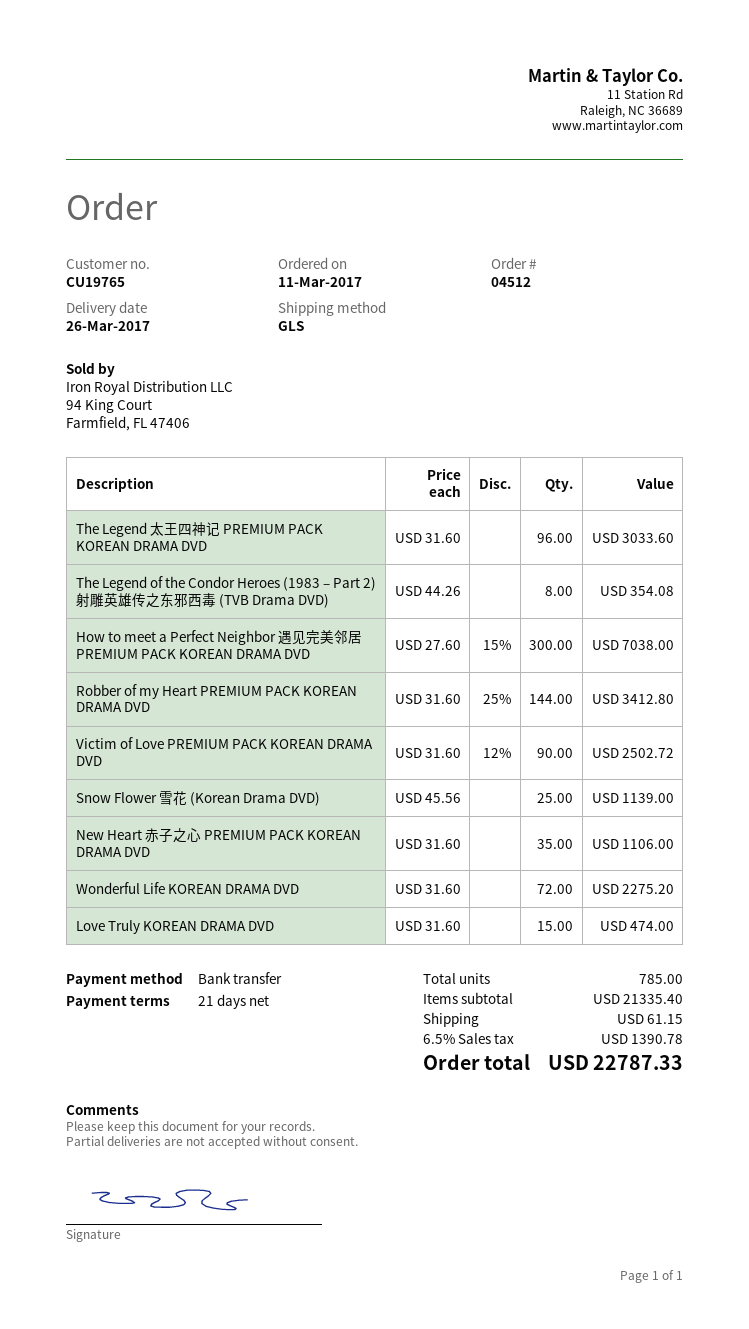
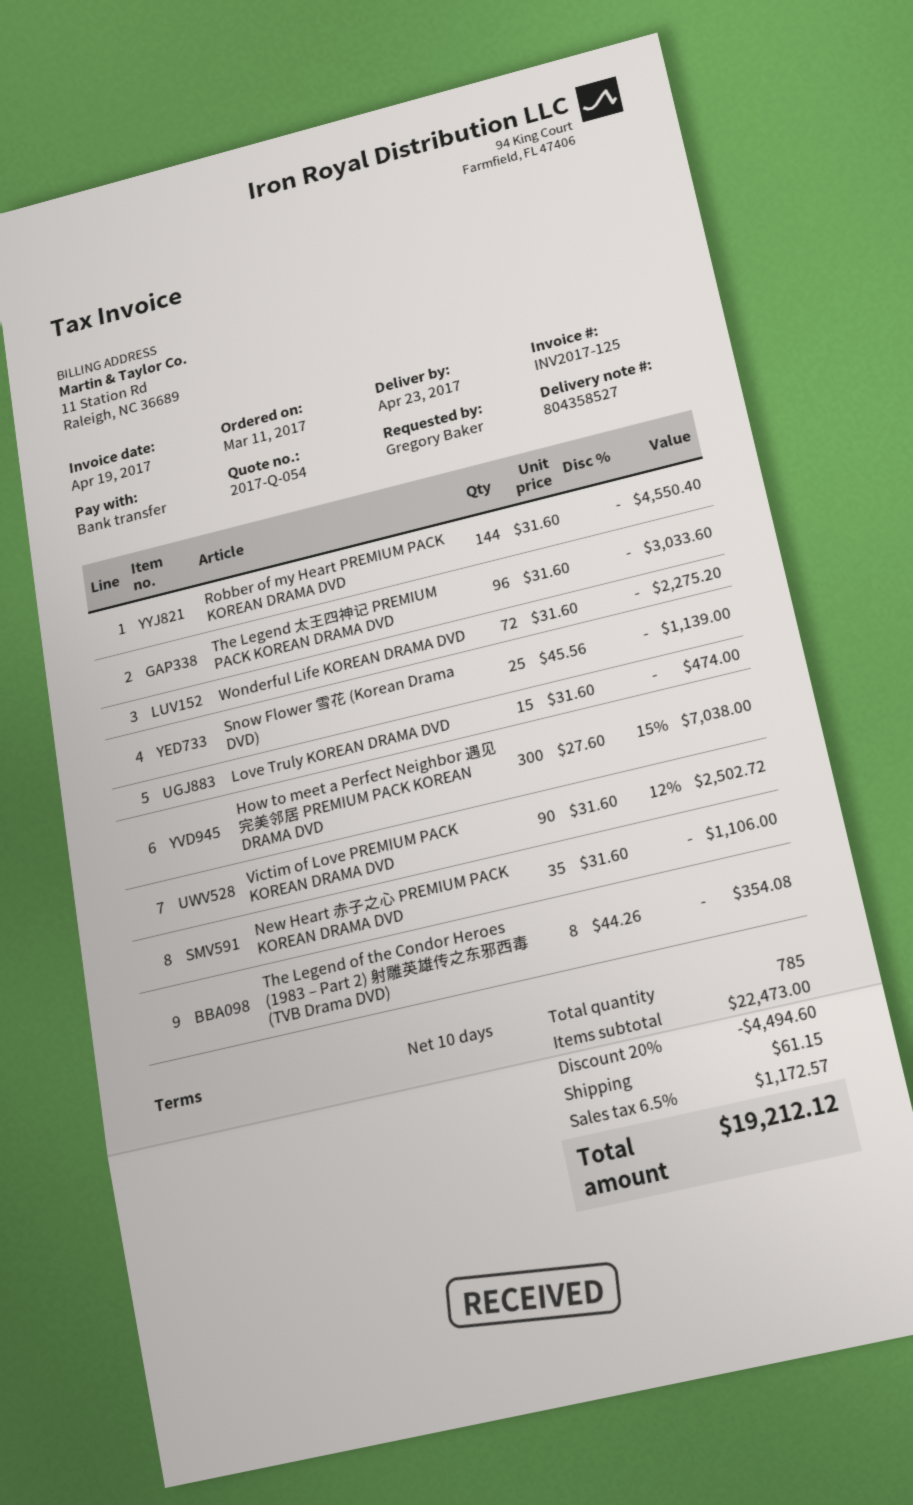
delivery date: 2017-03-26 -> 2017-04-23
payment terms: 21 days -> 10 days
Robber of my Heart PREMIUM PACK KOREAN DRAMA DVD: 144 x 31.60 - 25% = 3412.80 -> 144 x 31.60 = 4550.40
subtotal: 21335.40 -> 22473.00
discount: none -> 20% = 4494.60
tax: 6.5% = 1390.78 -> 6.5% = 1172.57
total: 22787.33 -> 19212.12

